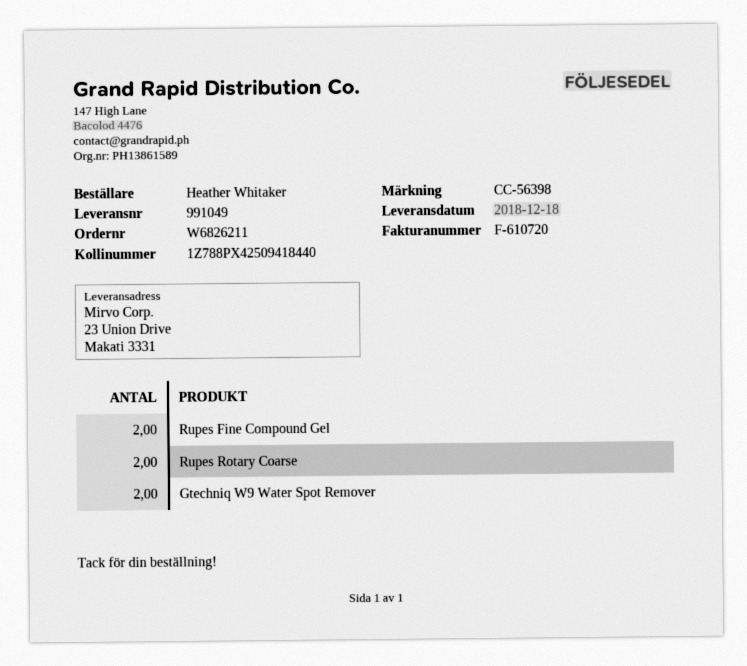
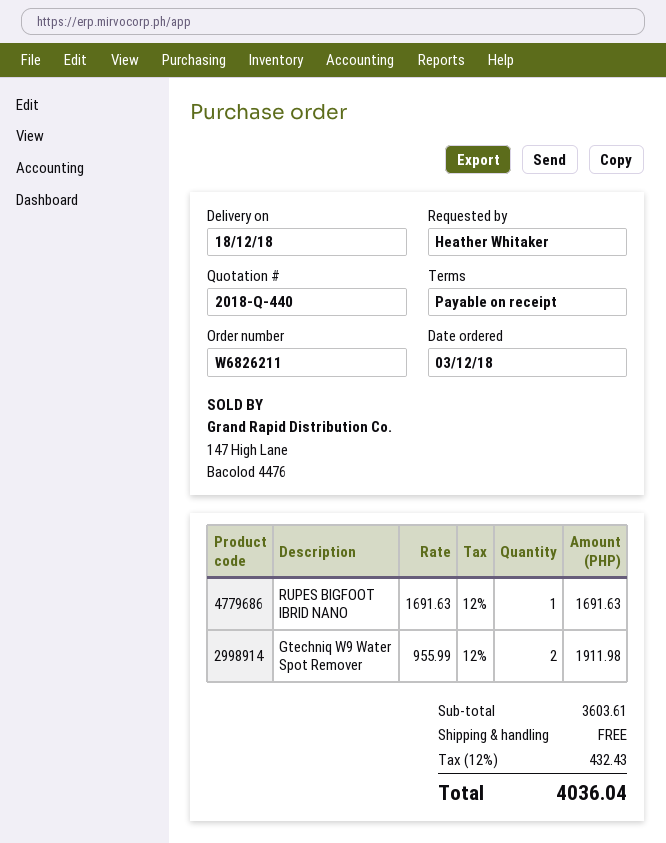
Rupes Fine Compound Gel: 2 -> none
Rupes Rotary Coarse: 2 -> none
RUPES BIGFOOT IBRID NANO: none -> 1

